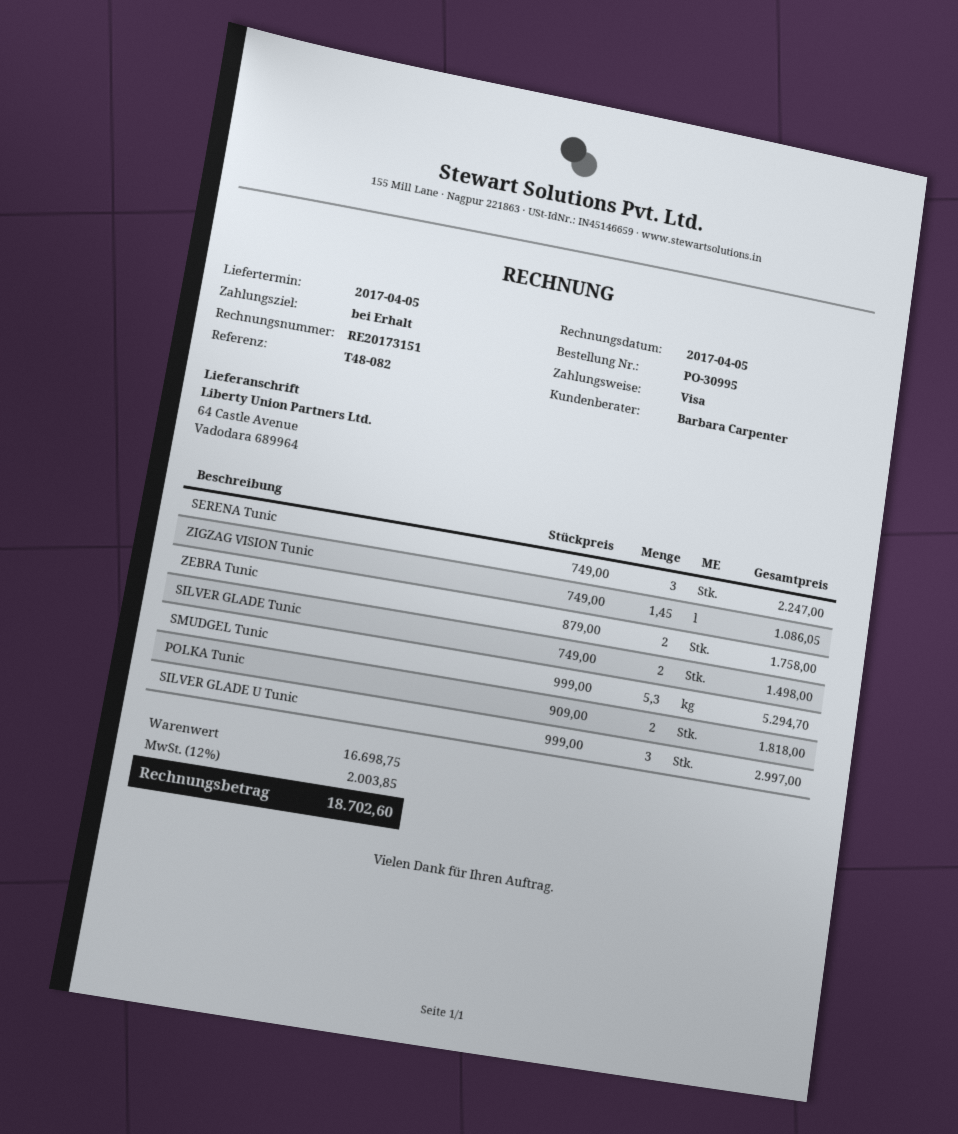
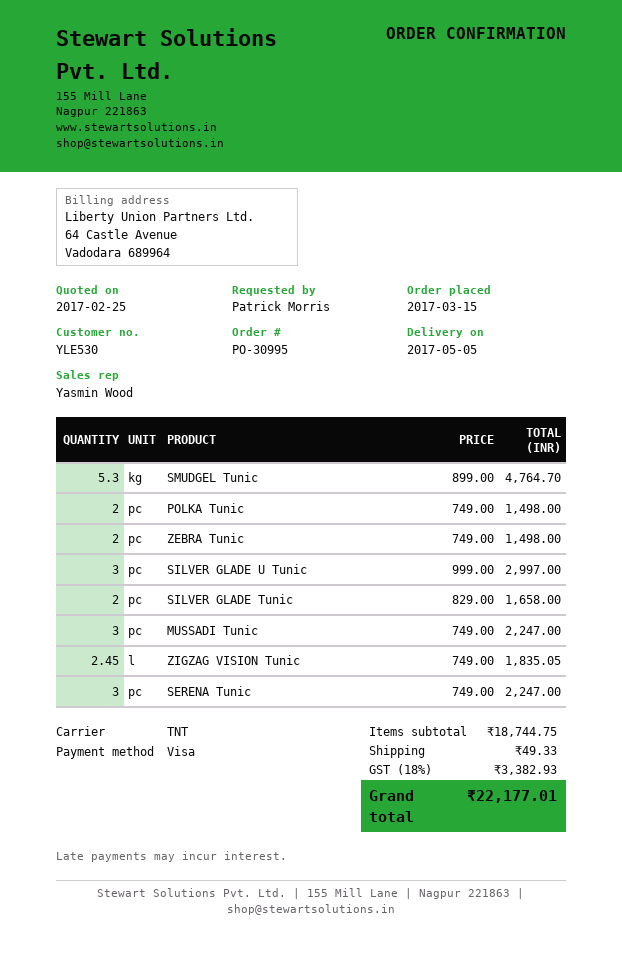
delivery date: 2017-04-05 -> 2017-05-05
sales rep: Barbara Carpenter -> Yasmin Wood
ZIGZAG VISION Tunic: 1.45 x 749.00 = 1086.05 -> 2.45 x 749.00 = 1835.05
ZEBRA Tunic: 2 x 879.00 = 1758.00 -> 2 x 749.00 = 1498.00
SILVER GLADE Tunic: 2 x 749.00 = 1498.00 -> 2 x 829.00 = 1658.00
SMUDGEL Tunic: 5.3 x 999.00 = 5294.70 -> 5.3 x 899.00 = 4764.70
POLKA Tunic: 2 x 909.00 = 1818.00 -> 2 x 749.00 = 1498.00
MUSSADI Tunic: none -> 3 x 749.00 = 2247.00
subtotal: 16698.75 -> 18744.75
shipping: none -> 49.33
tax: 12% = 2003.85 -> 18% = 3382.93
total: 18702.60 -> 22177.01

